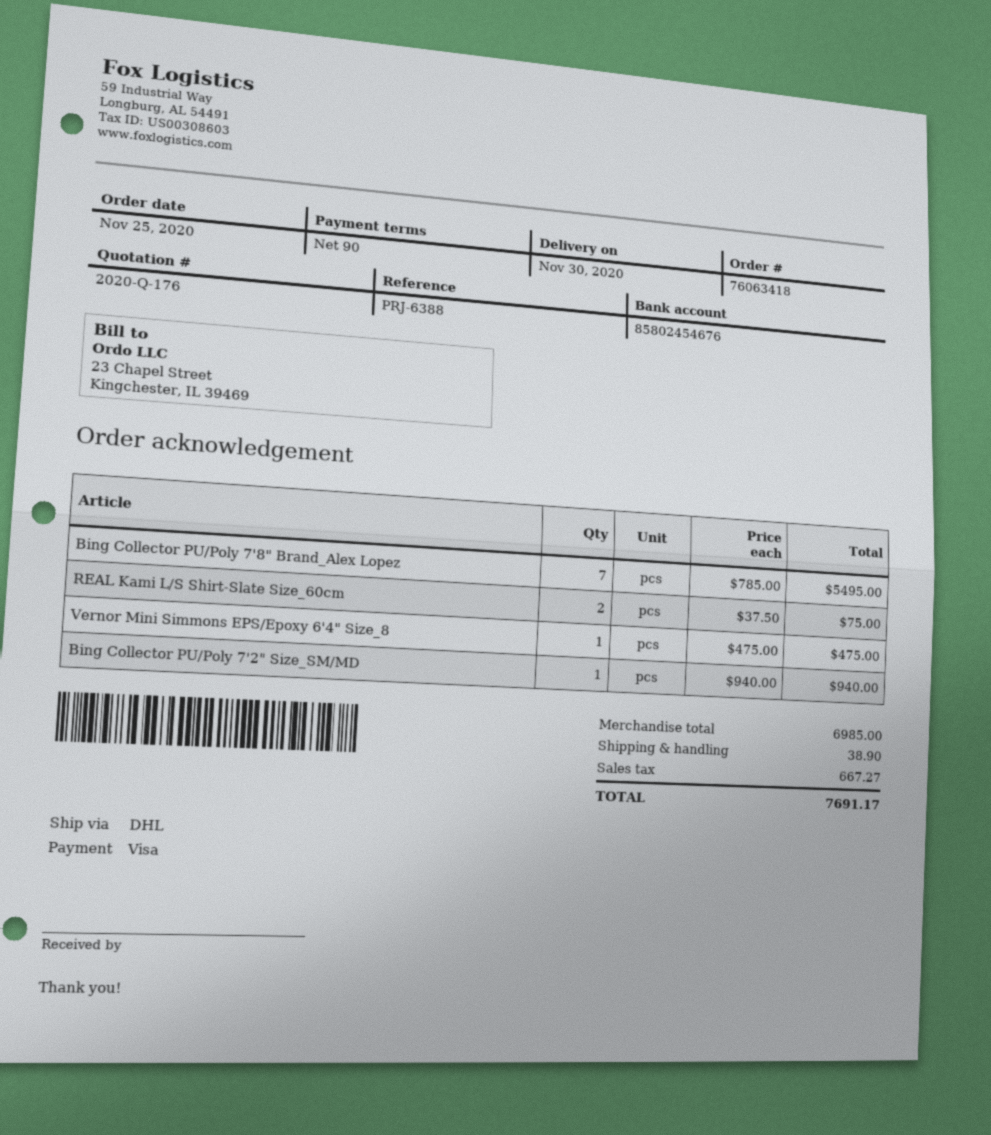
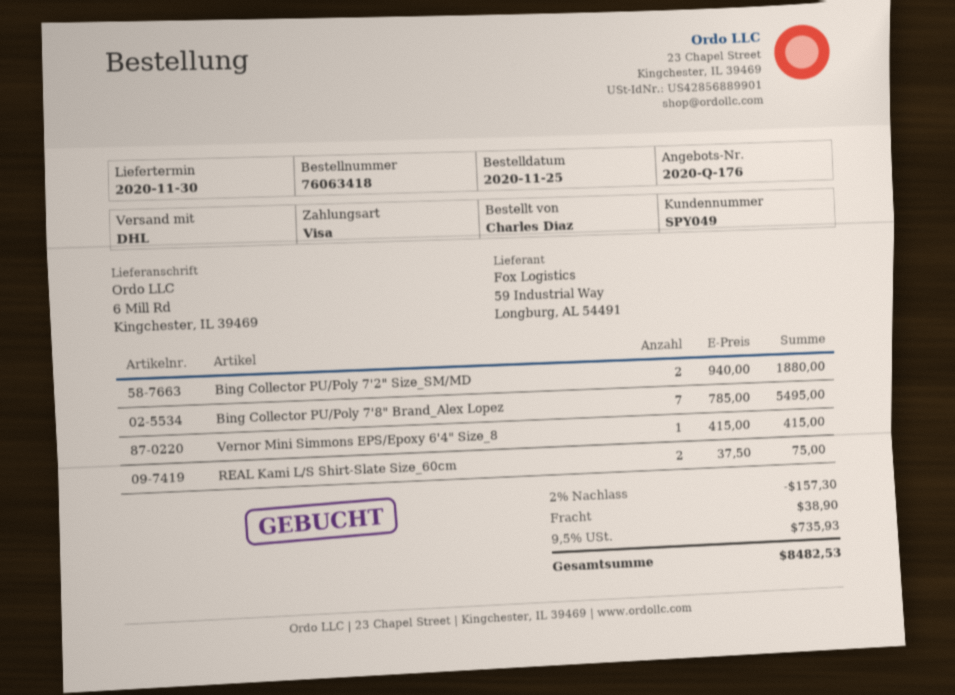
Vernor Mini Simmons EPS/Epoxy 6'4" Size_8: 1 x 475.00 = 475.00 -> 1 x 415.00 = 415.00
Bing Collector PU/Poly 7'2" Size_SM/MD: 1 x 940.00 = 940.00 -> 2 x 940.00 = 1880.00
discount: none -> 2% = 157.30
tax: 667.27 -> 735.93
total: 7691.17 -> 8482.53

